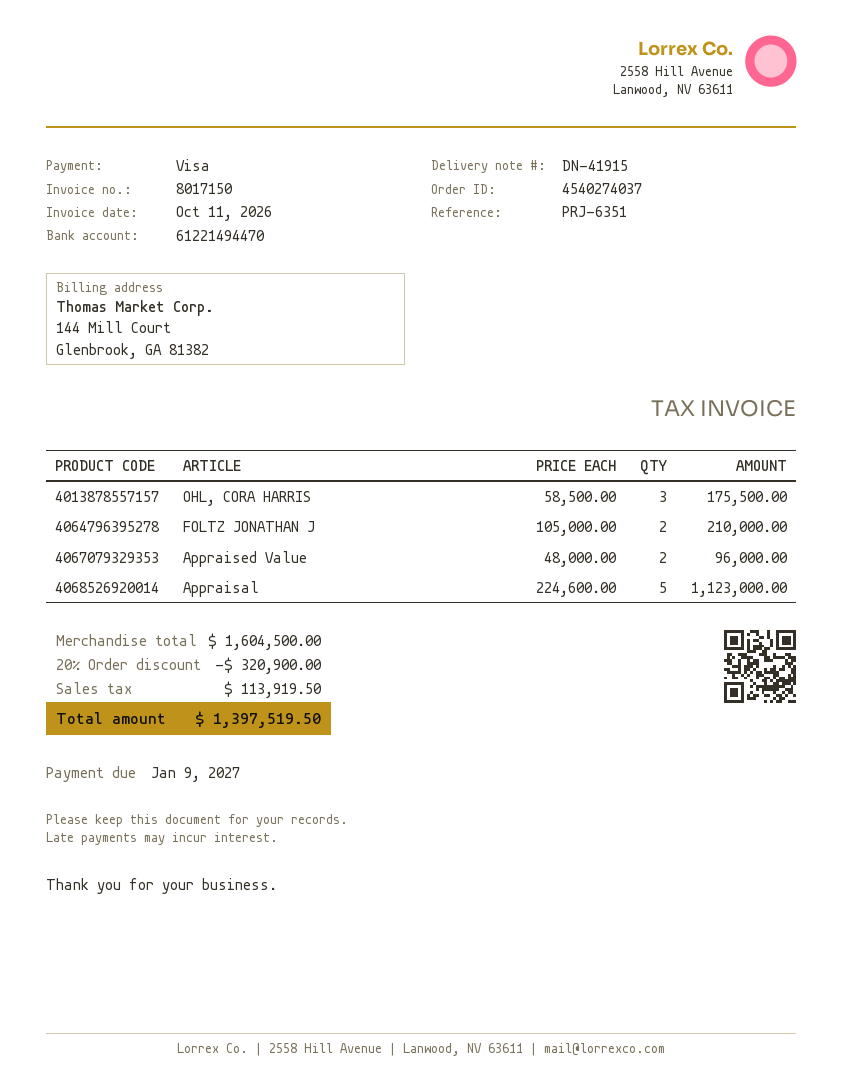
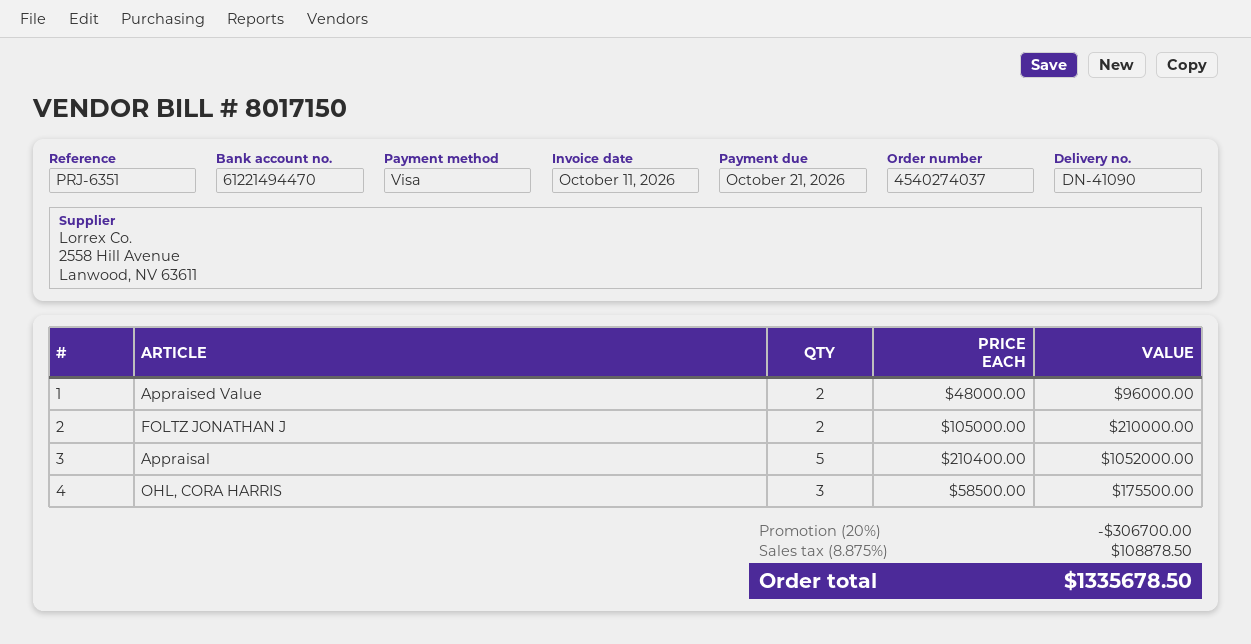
delivery note number: DN-41915 -> DN-41090
due date: 2027-01-09 -> 2026-10-21
Appraisal: 5 x 224600.00 = 1123000.00 -> 5 x 210400.00 = 1052000.00
discount: 20% = 320900.00 -> 20% = 306700.00
tax: 113919.50 -> 108878.50
total: 1397519.50 -> 1335678.50

